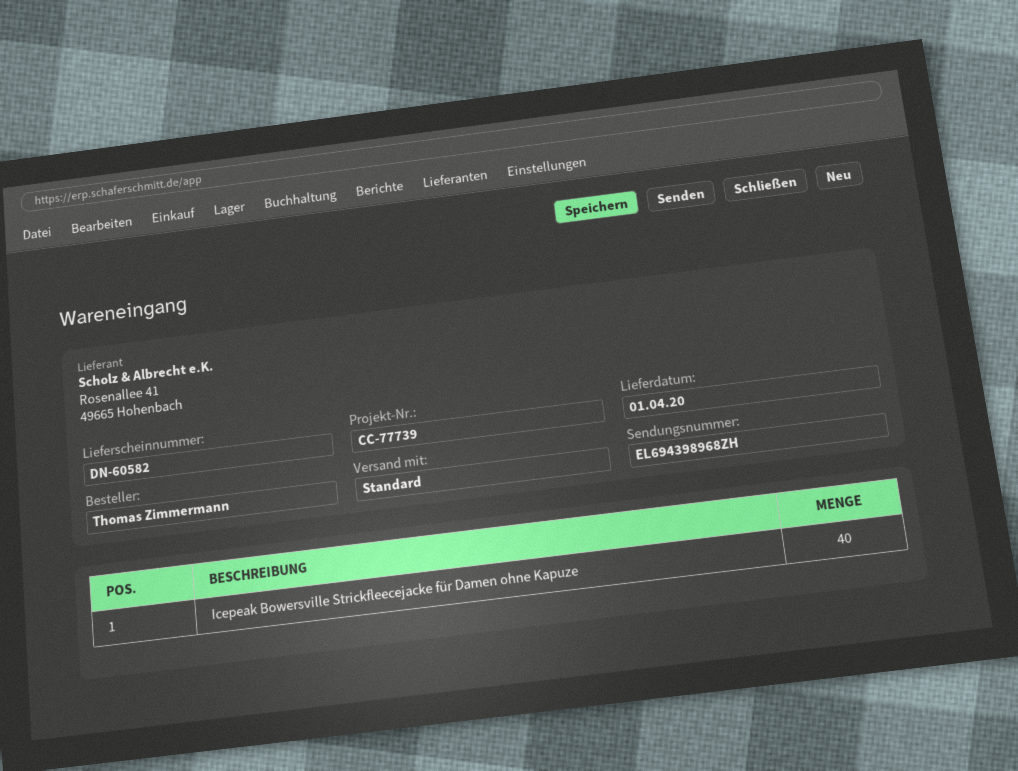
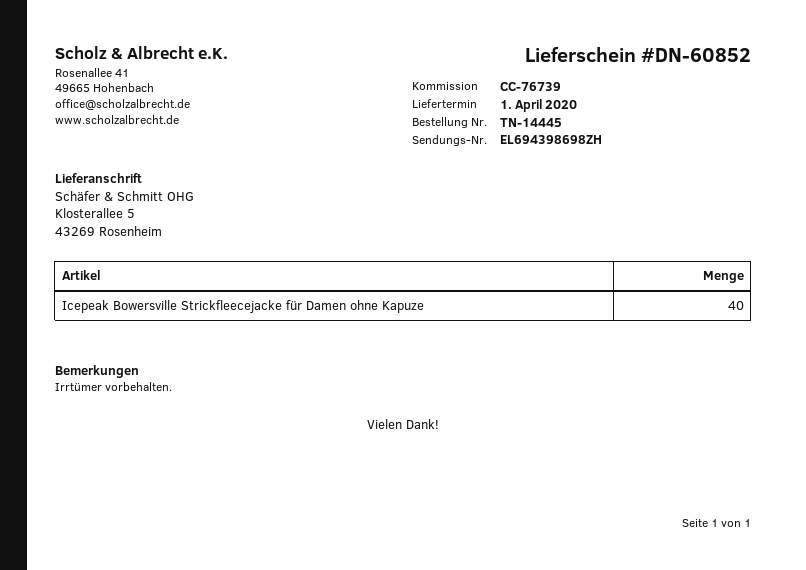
delivery note number: DN-60582 -> DN-60852
reference: CC-77739 -> CC-76739
tracking number: EL694398968ZH -> EL694398698ZH

